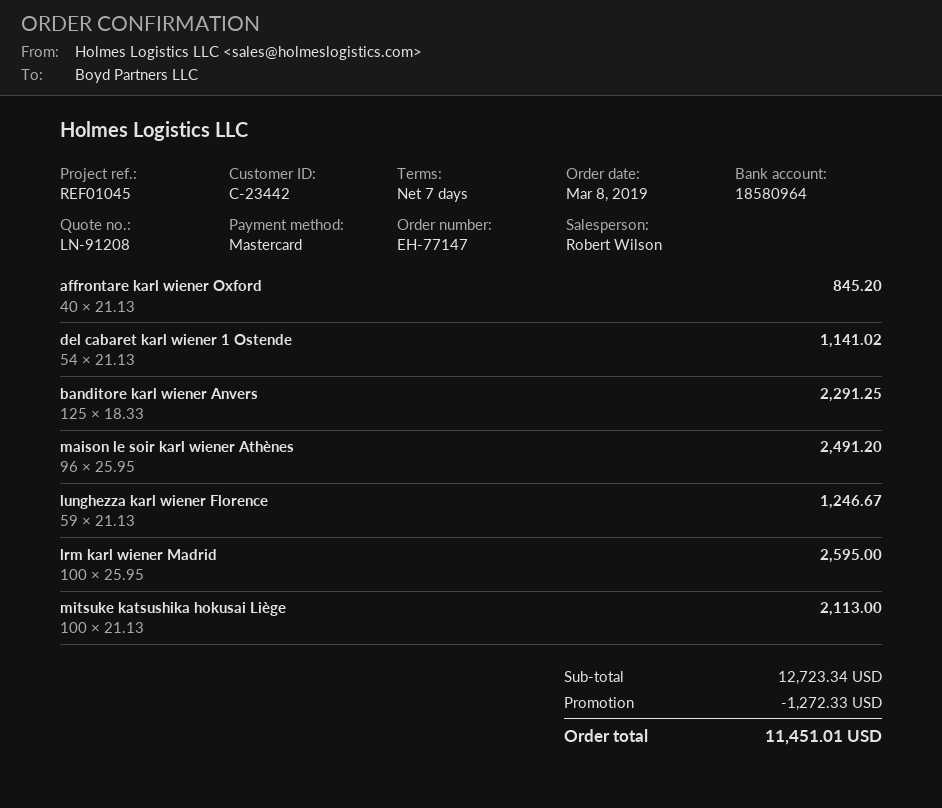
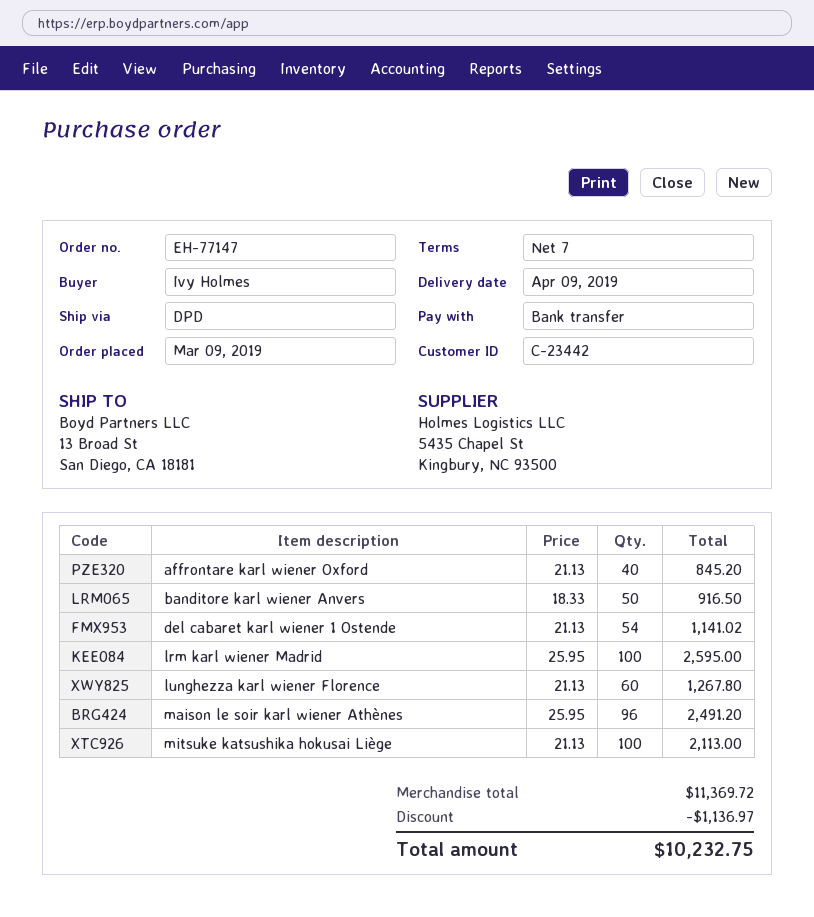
order date: 2019-03-08 -> 2019-03-09
payment method: Mastercard -> bank transfer
banditore karl wiener Anvers: 125 x 18.33 = 2291.25 -> 50 x 18.33 = 916.50
lunghezza karl wiener Florence: 59 x 21.13 = 1246.67 -> 60 x 21.13 = 1267.80
subtotal: 12723.34 -> 11369.72
discount: 1272.33 -> 1136.97
total: 11451.01 -> 10232.75

